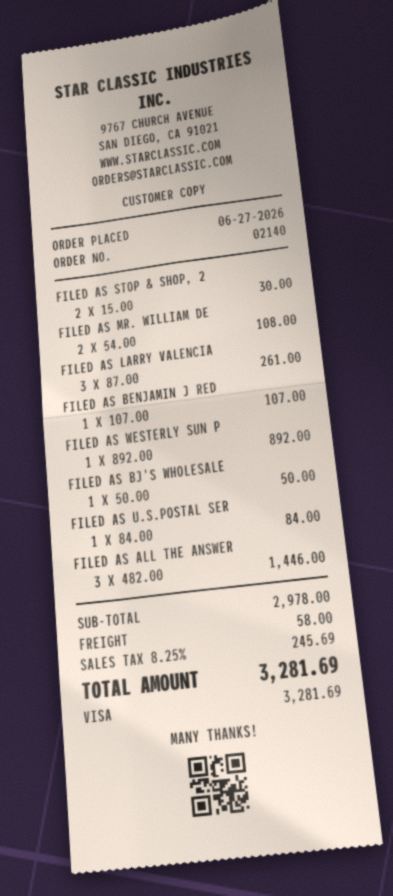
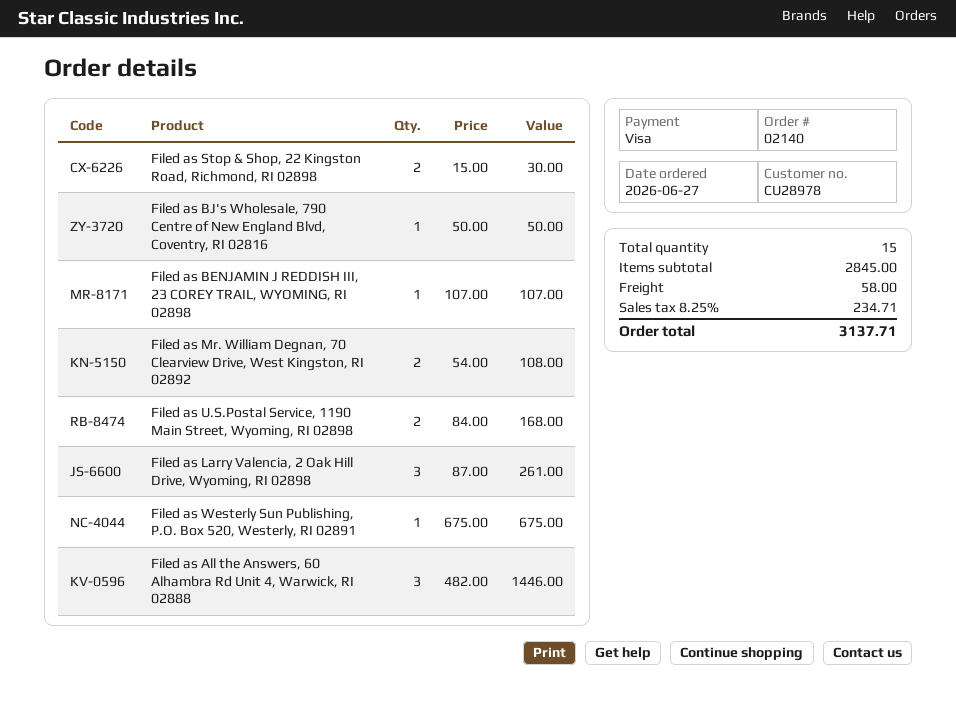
FILED AS WESTERLY SUN P: 1 x 892.00 = 892.00 -> 1 x 675.00 = 675.00
FILED AS U.S.POSTAL SER: 1 x 84.00 = 84.00 -> 2 x 84.00 = 168.00
subtotal: 2978.00 -> 2845.00
tax: 8.25% = 245.69 -> 8.25% = 234.71
total: 3281.69 -> 3137.71

